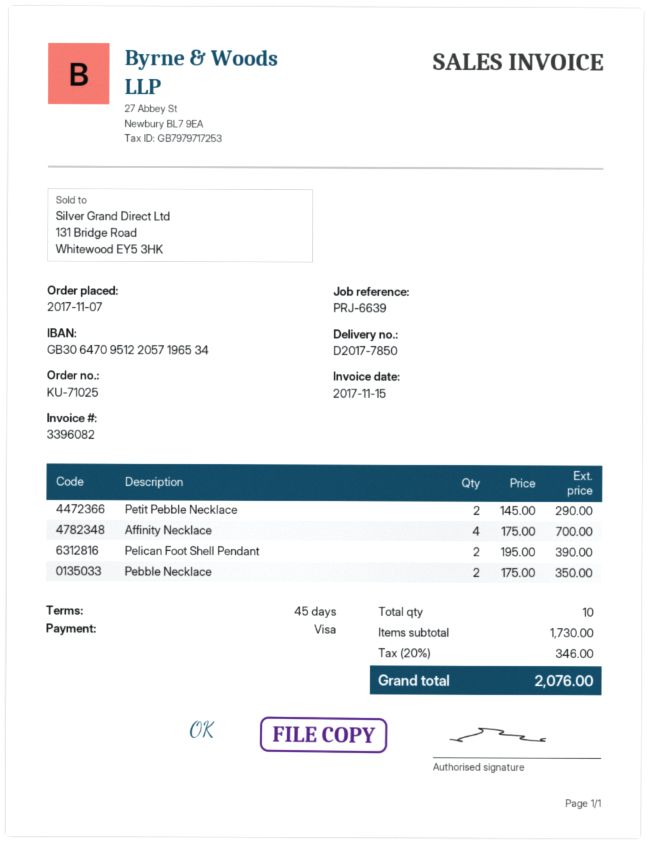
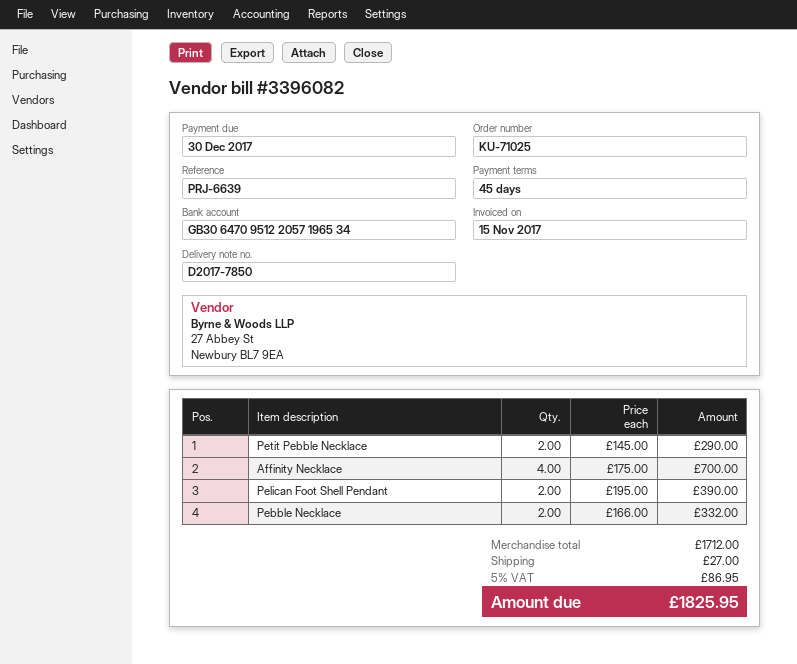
Pebble Necklace: 2 x 175.00 = 350.00 -> 2 x 166.00 = 332.00
subtotal: 1730.00 -> 1712.00
shipping: none -> 27.00
tax: 20% = 346.00 -> 5% = 86.95
total: 2076.00 -> 1825.95

